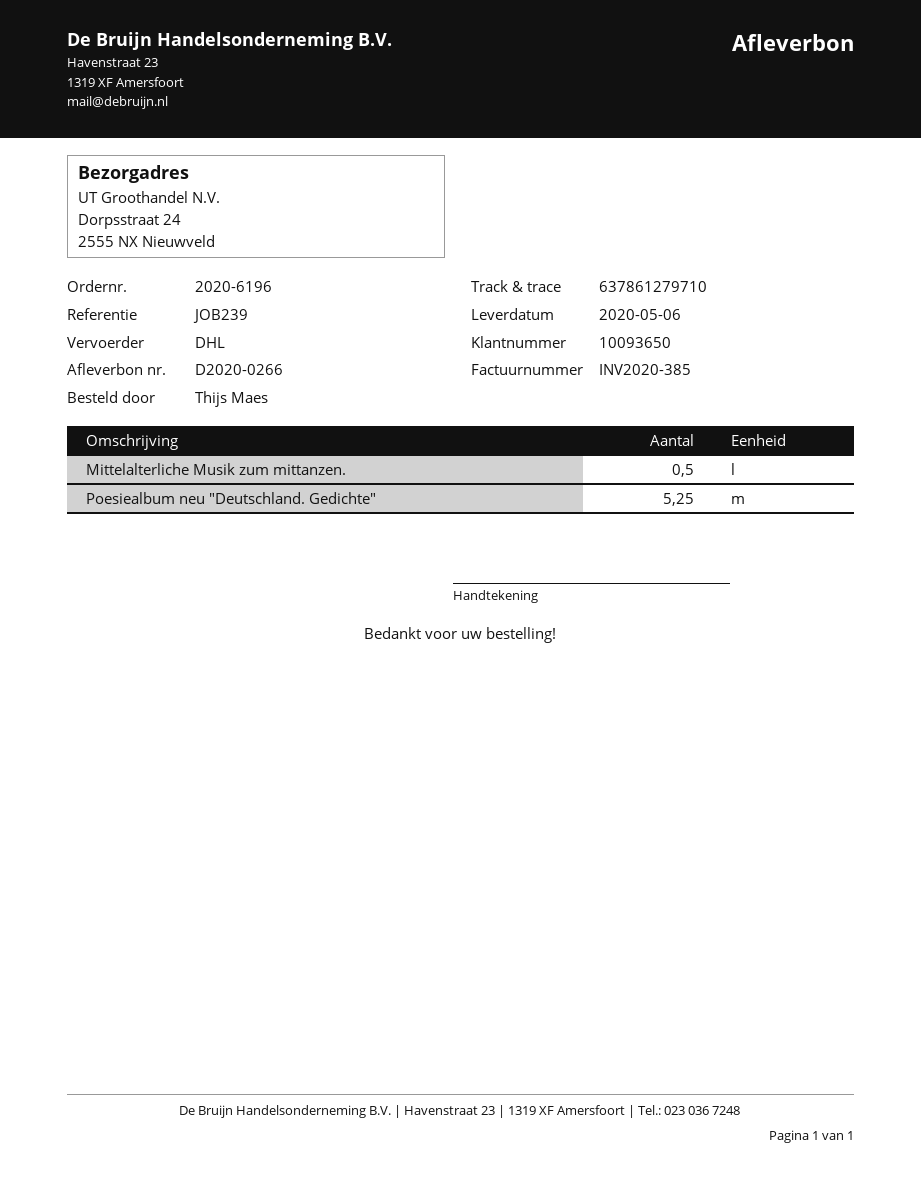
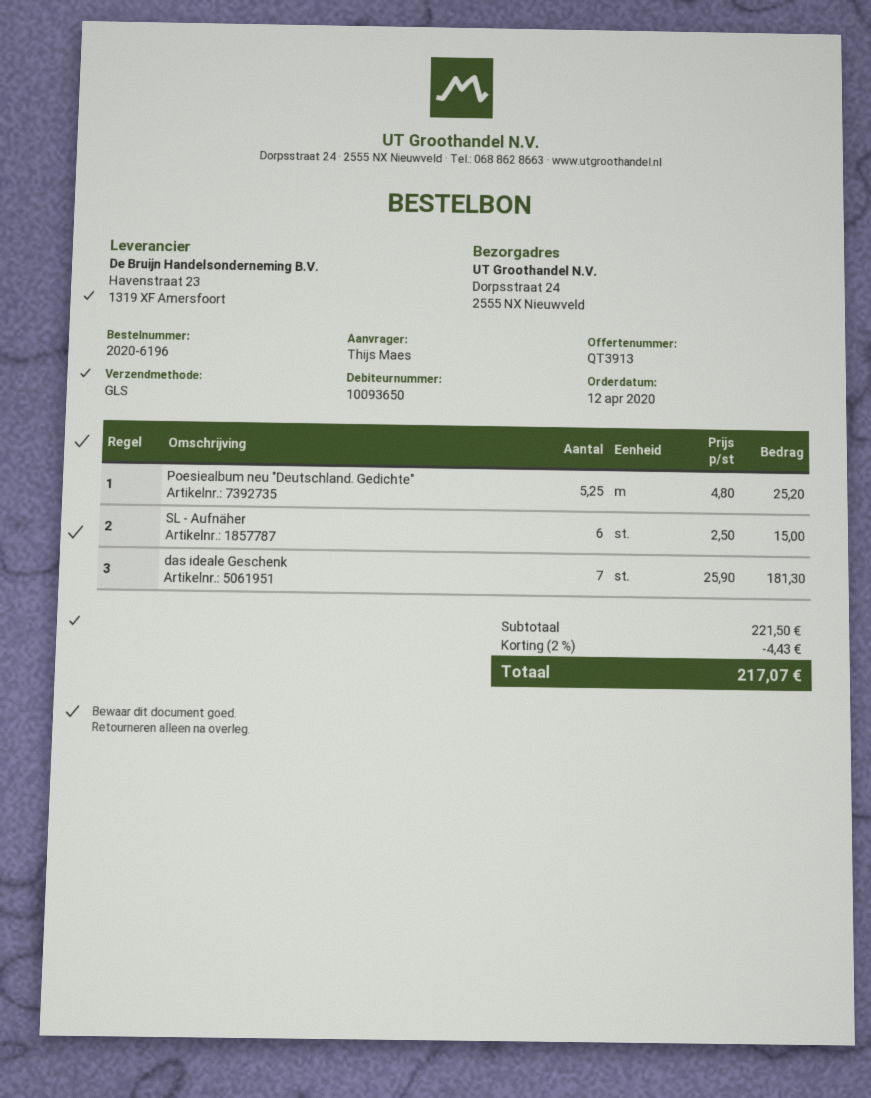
shipping method: DHL -> GLS
Mittelalterliche Musik zum mittanzen.: 0.5 -> none
SL - Aufnäher: none -> 6
das ideale Geschenk: none -> 7

